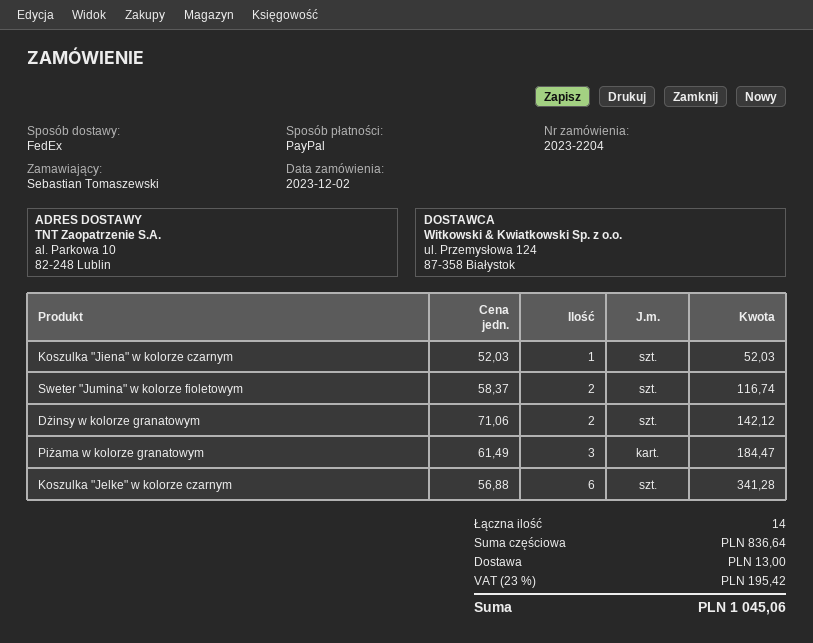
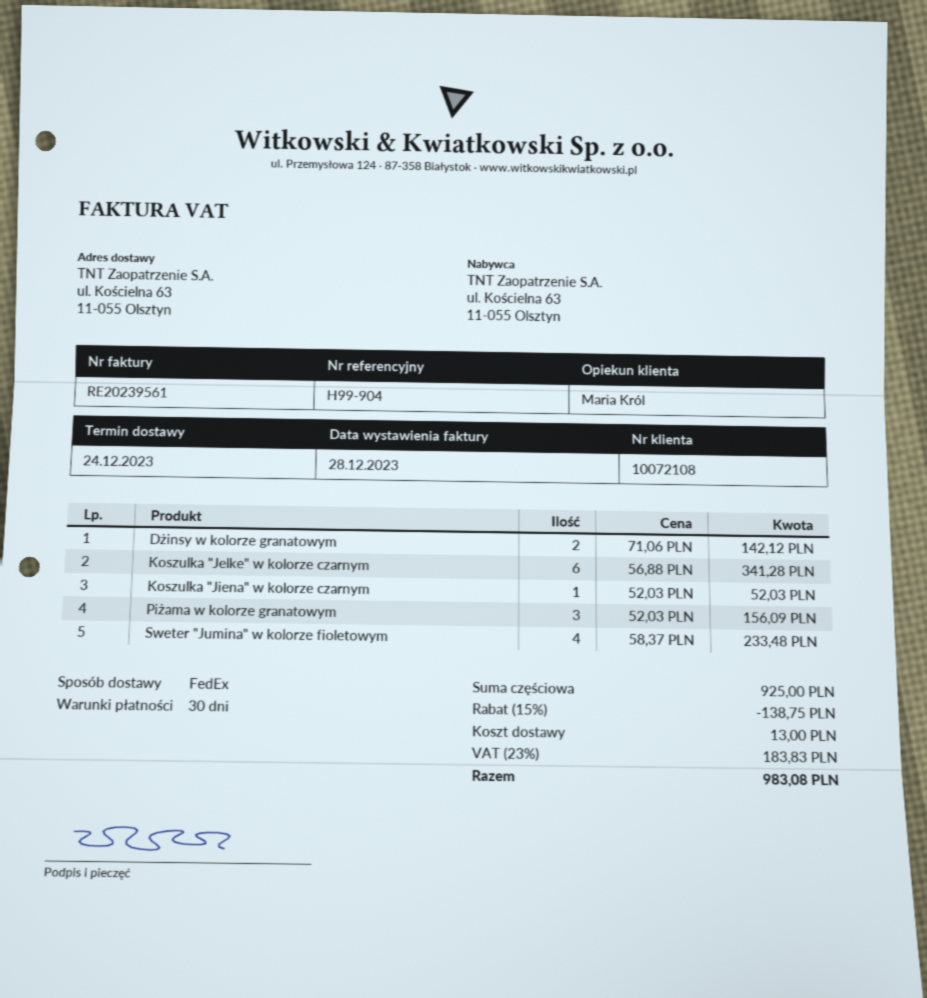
ship to: al. Parkowa 10, 82-248 Lublin -> ul. Kościelna 63, 11-055 Olsztyn
Sweter "Jumina" w kolorze fioletowym: 2 x 58.37 = 116.74 -> 4 x 58.37 = 233.48
Piżama w kolorze granatowym: 3 x 61.49 = 184.47 -> 3 x 52.03 = 156.09
subtotal: 836.64 -> 925.00
discount: none -> 15% = 138.75
tax: 23% = 195.42 -> 23% = 183.83
total: 1045.06 -> 983.08

